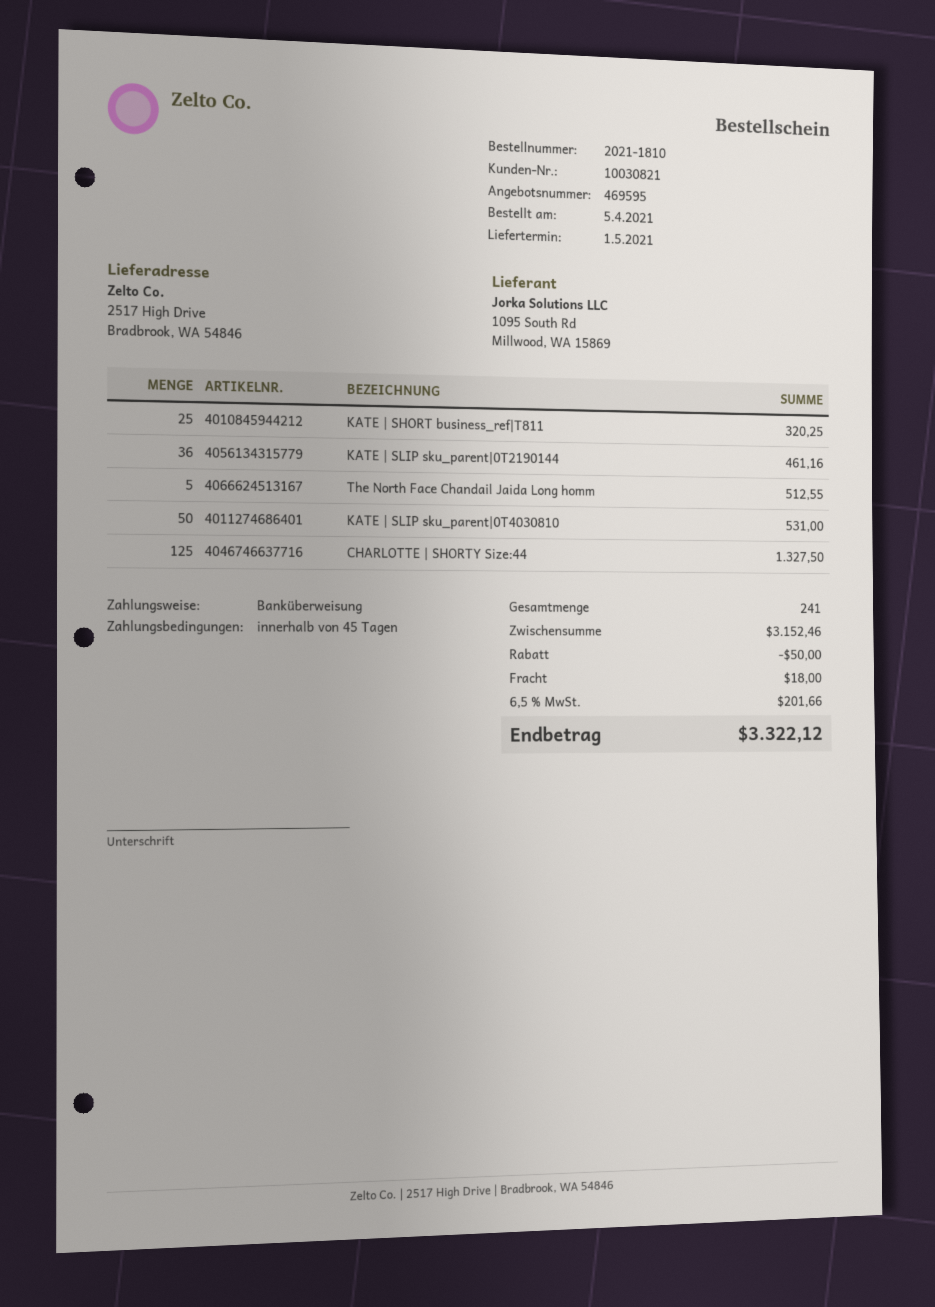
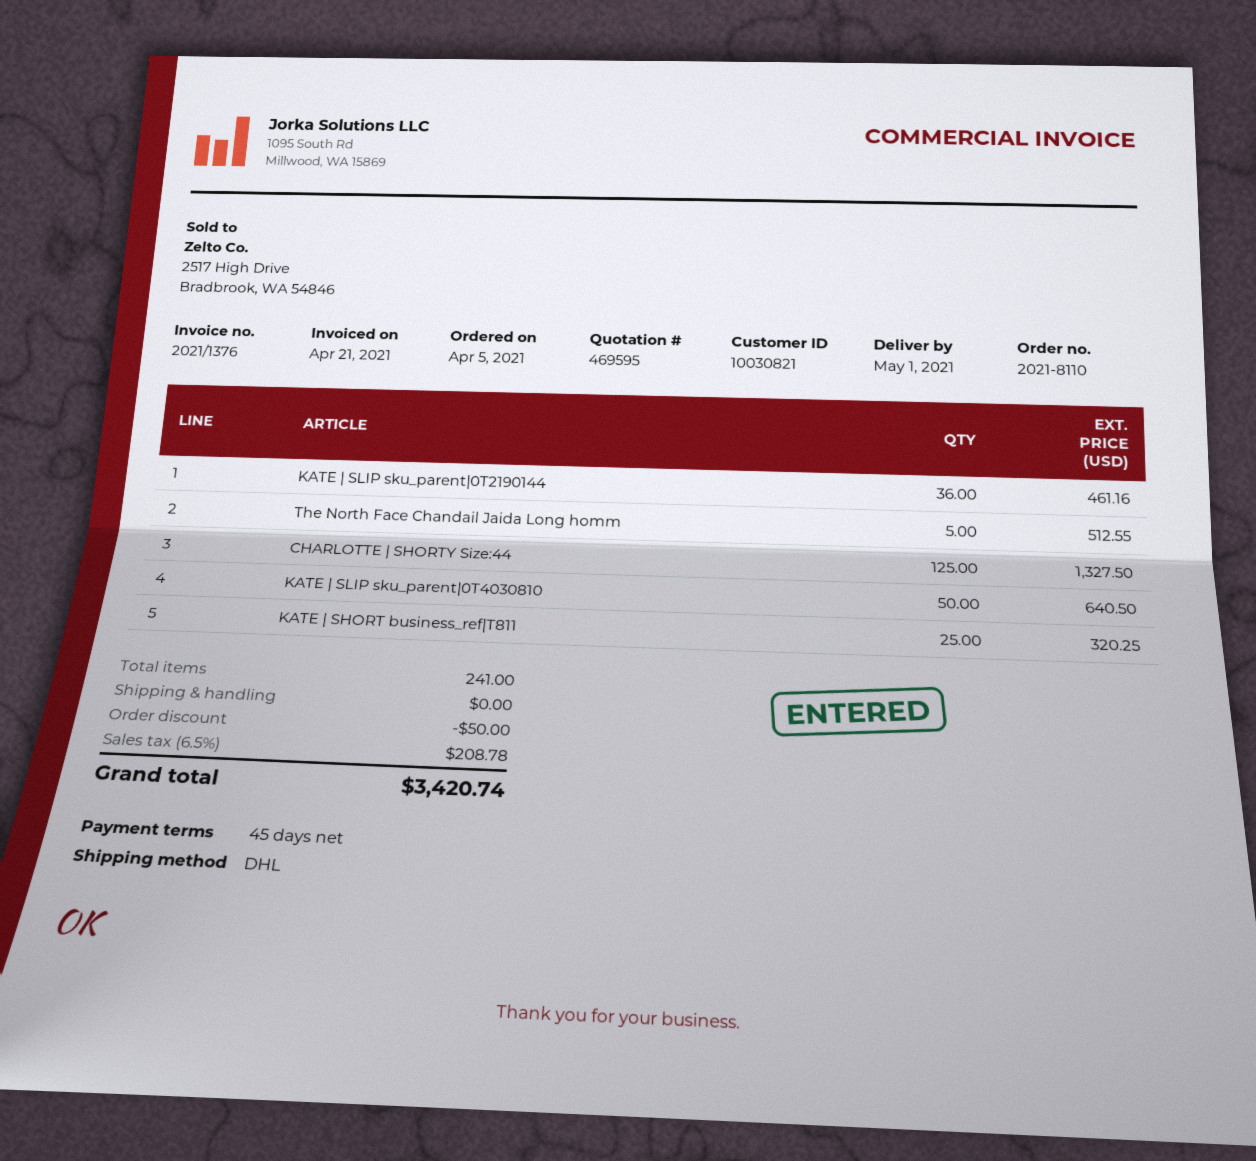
order number: 2021-1810 -> 2021-8110
KATE | SLIP sku_parent|0T4030810: 50 for 531.00 -> 50 for 640.50
shipping: 18.00 -> 0.00
tax: 6.5% = 201.66 -> 6.5% = 208.78
total: 3322.12 -> 3420.74

